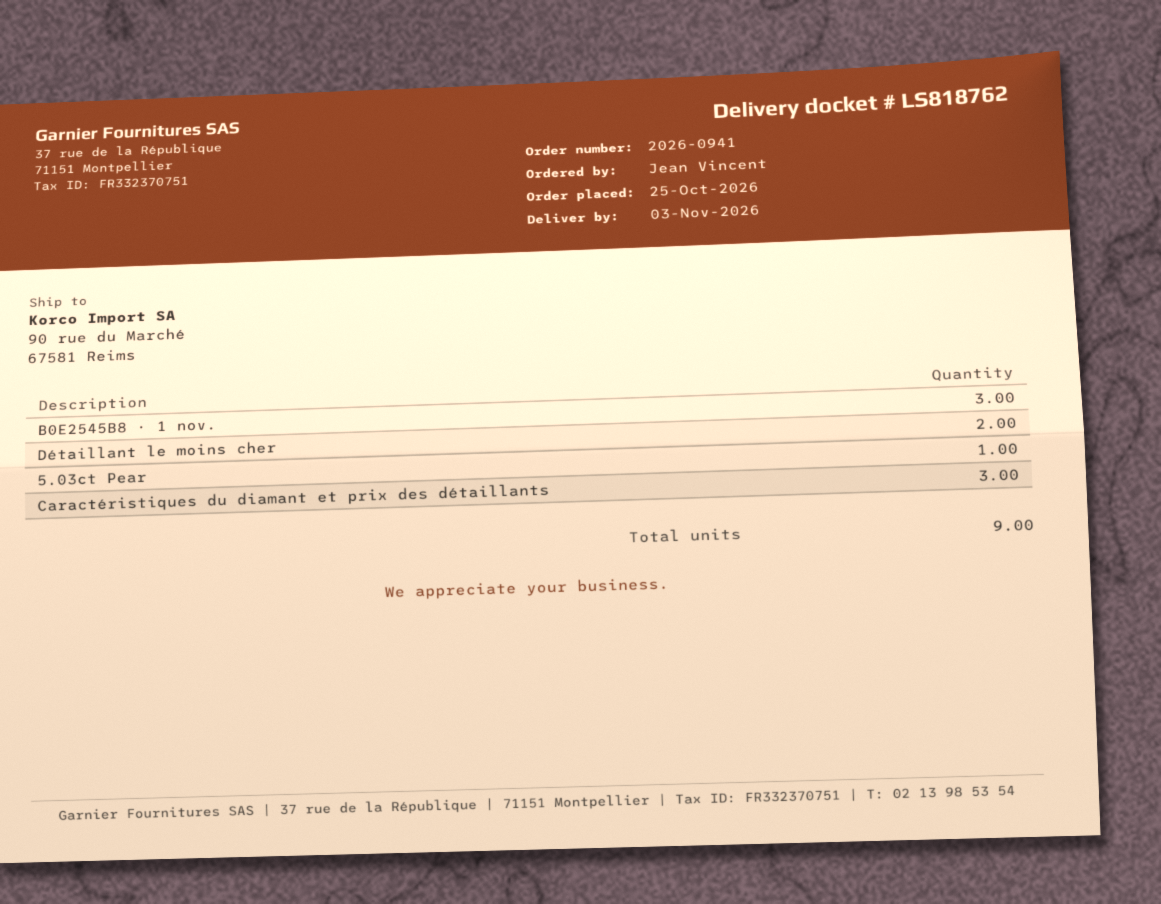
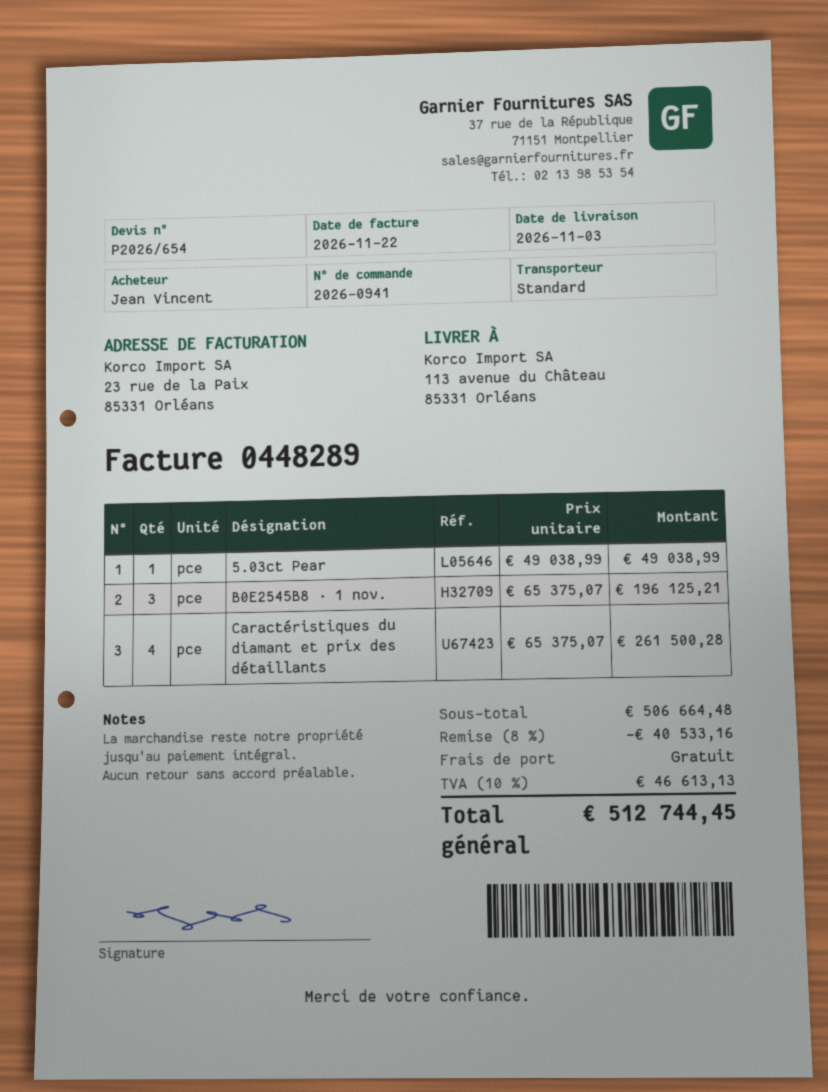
ship to: 90 rue du Marché, 67581 Reims -> 113 avenue du Château, 85331 Orléans
Détaillant le moins cher: 2 -> none
Caractéristiques du diamant et prix des détaillants: 3 -> 4

